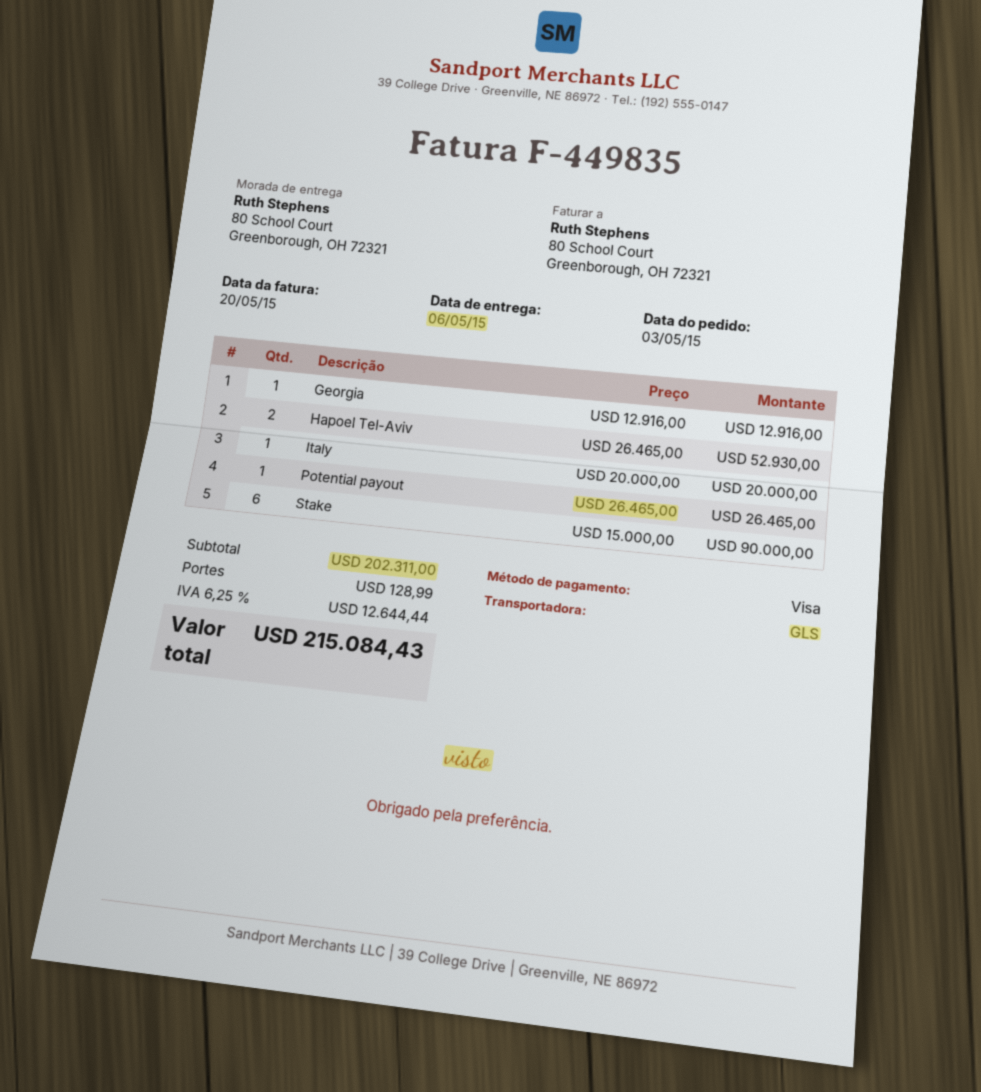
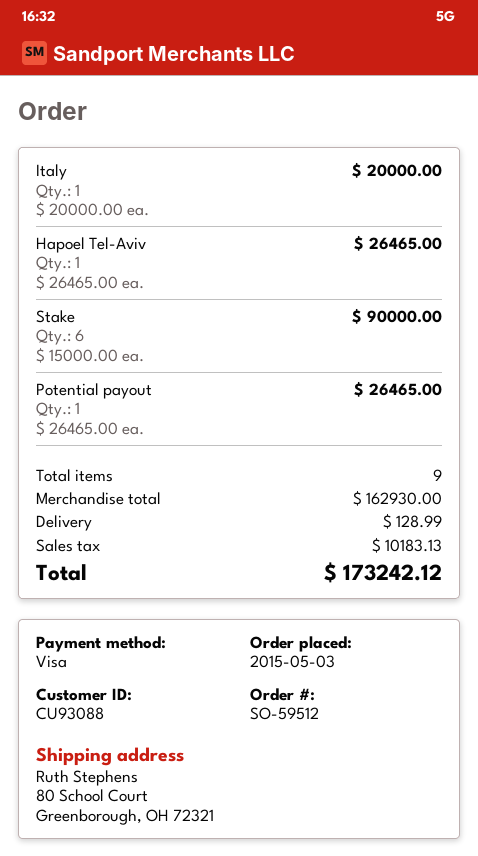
Georgia: 1 x 12916.00 = 12916.00 -> none
Hapoel Tel-Aviv: 2 x 26465.00 = 52930.00 -> 1 x 26465.00 = 26465.00
subtotal: 202311.00 -> 162930.00
tax: 12644.44 -> 10183.13
total: 215084.43 -> 173242.12

